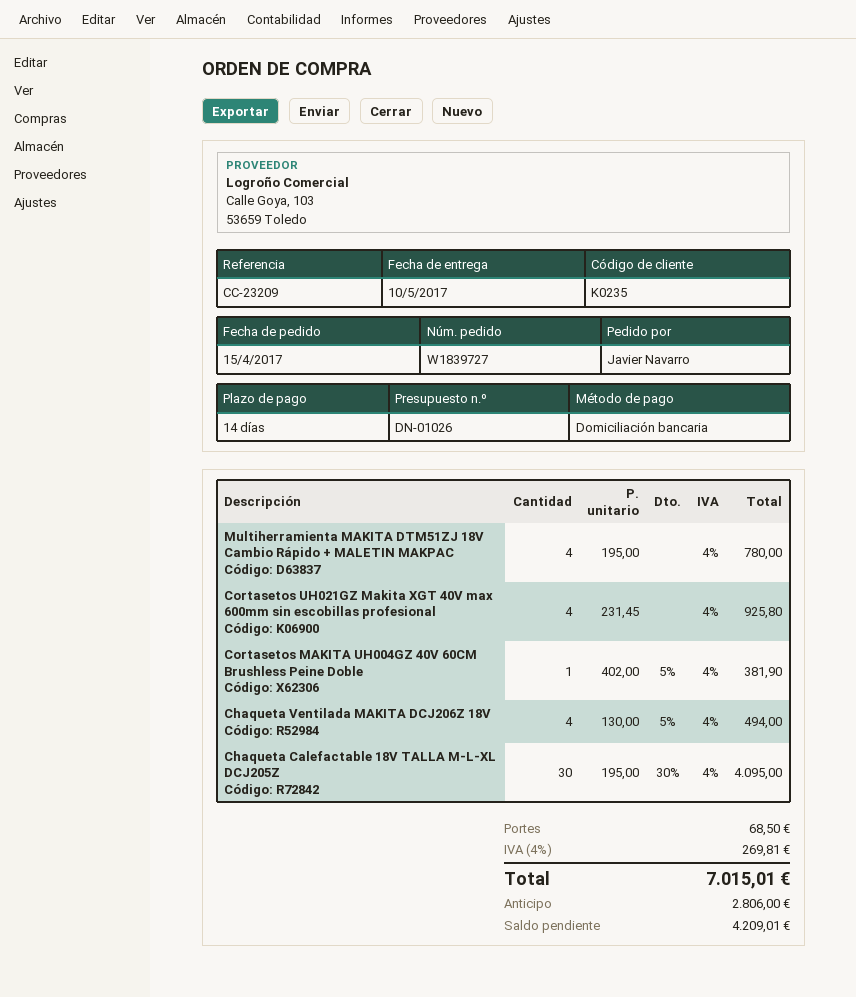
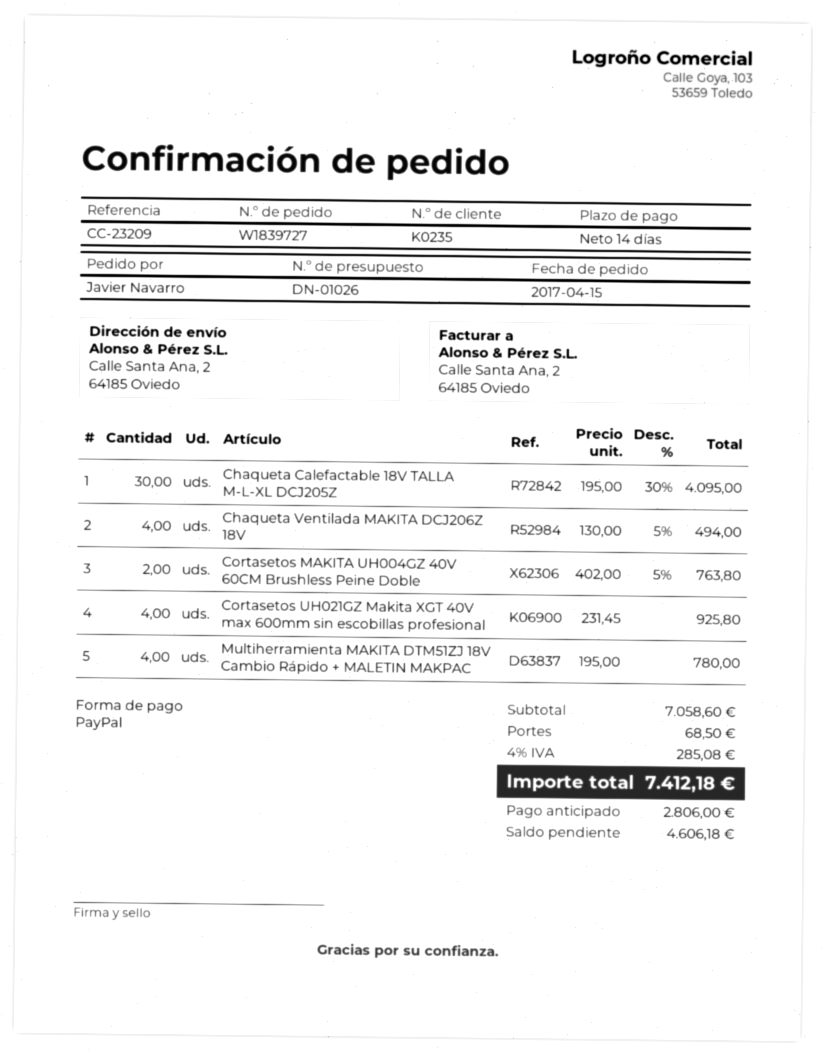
payment method: direct debit -> PayPal
Cortasetos MAKITA UH004GZ 40V 60CM Brushless Peine Doble: 1 x 402.00 - 5% = 381.90 -> 2 x 402.00 - 5% = 763.80
tax: 4% = 269.81 -> 4% = 285.08
total: 7015.01 -> 7412.18
balance: 4209.01 -> 4606.18

